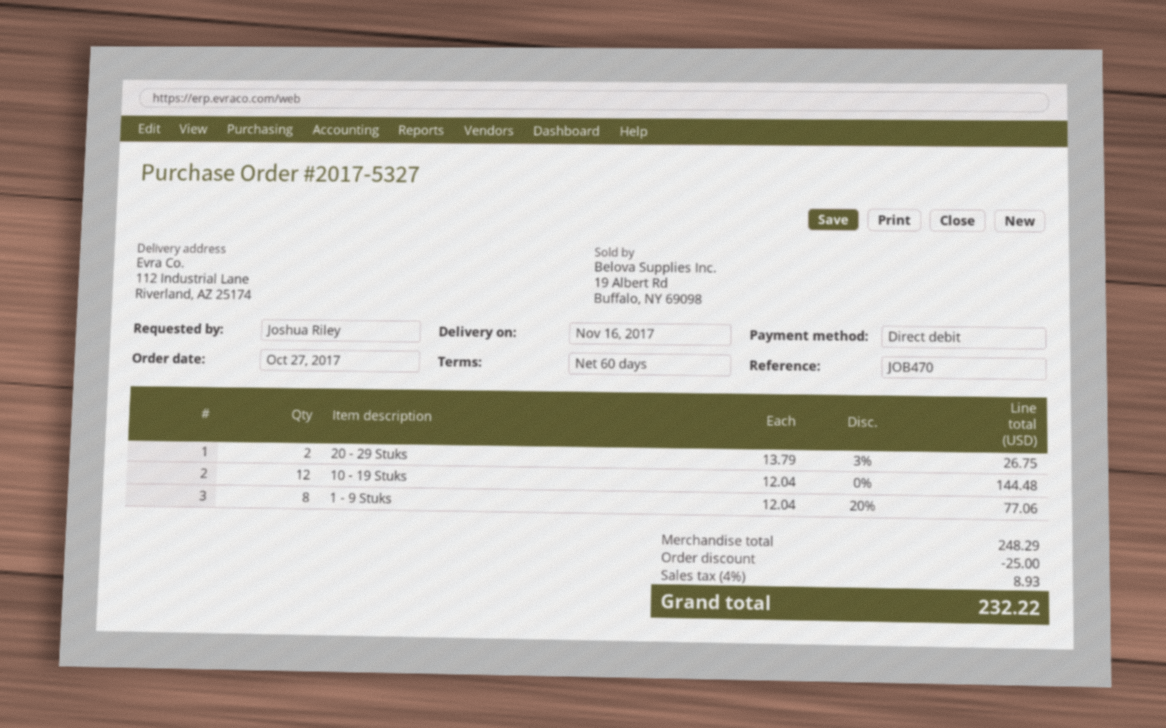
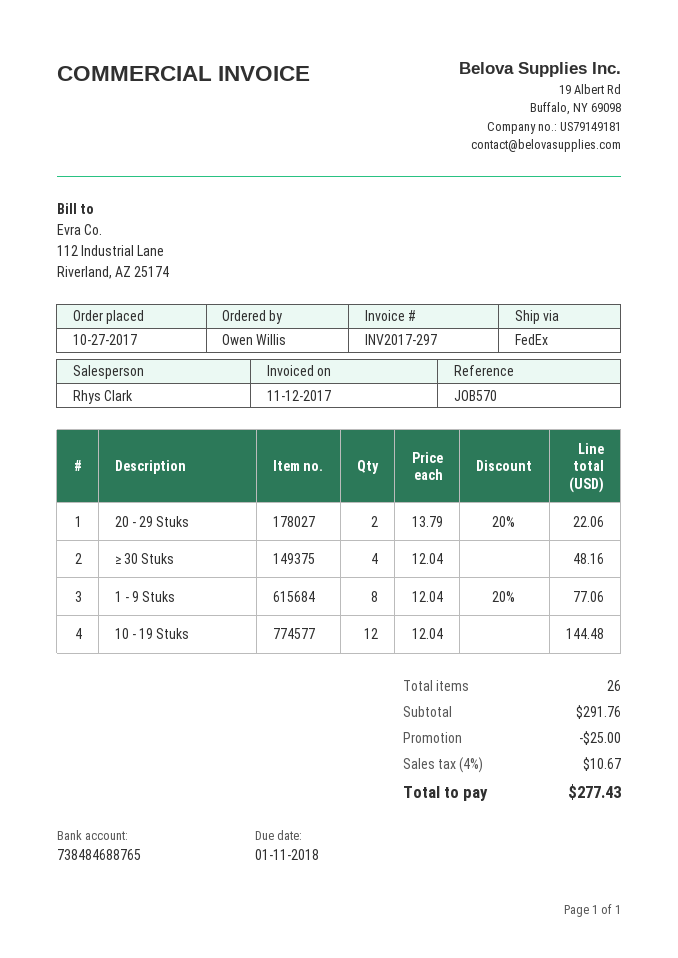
reference: JOB470 -> JOB570
ordered by: Joshua Riley -> Owen Willis
20 - 29 Stuks: 2 x 13.79 - 3% = 26.75 -> 2 x 13.79 - 20% = 22.06
≥ 30 Stuks: none -> 4 x 12.04 = 48.16
subtotal: 248.29 -> 291.76
tax: 4% = 8.93 -> 4% = 10.67
total: 232.22 -> 277.43

